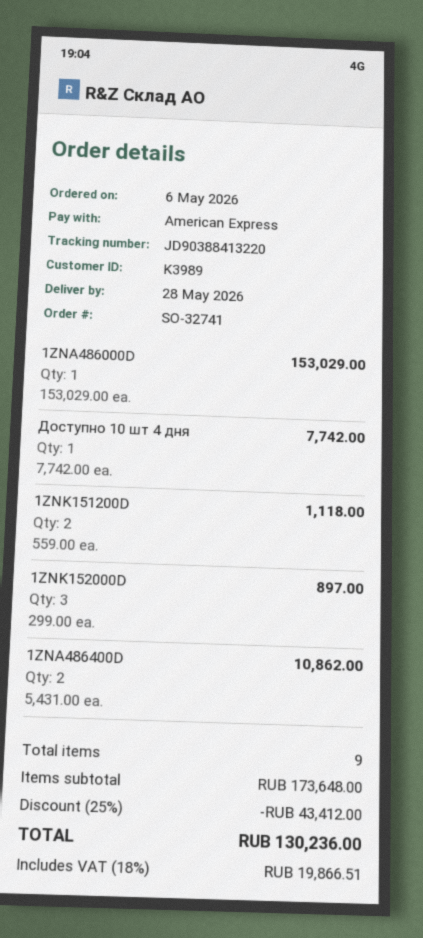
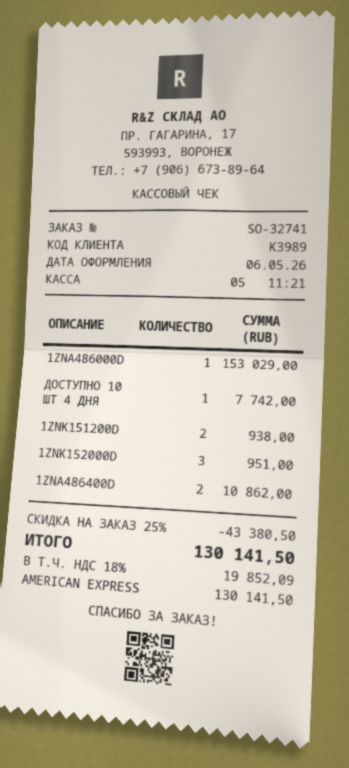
1ZNK151200D: 2 for 1118.00 -> 2 for 938.00
1ZNK152000D: 3 for 897.00 -> 3 for 951.00
discount: 25% = 43412.00 -> 25% = 43380.50
tax: 18% = 19866.51 -> 18% = 19852.09
total: 130236.00 -> 130141.50

